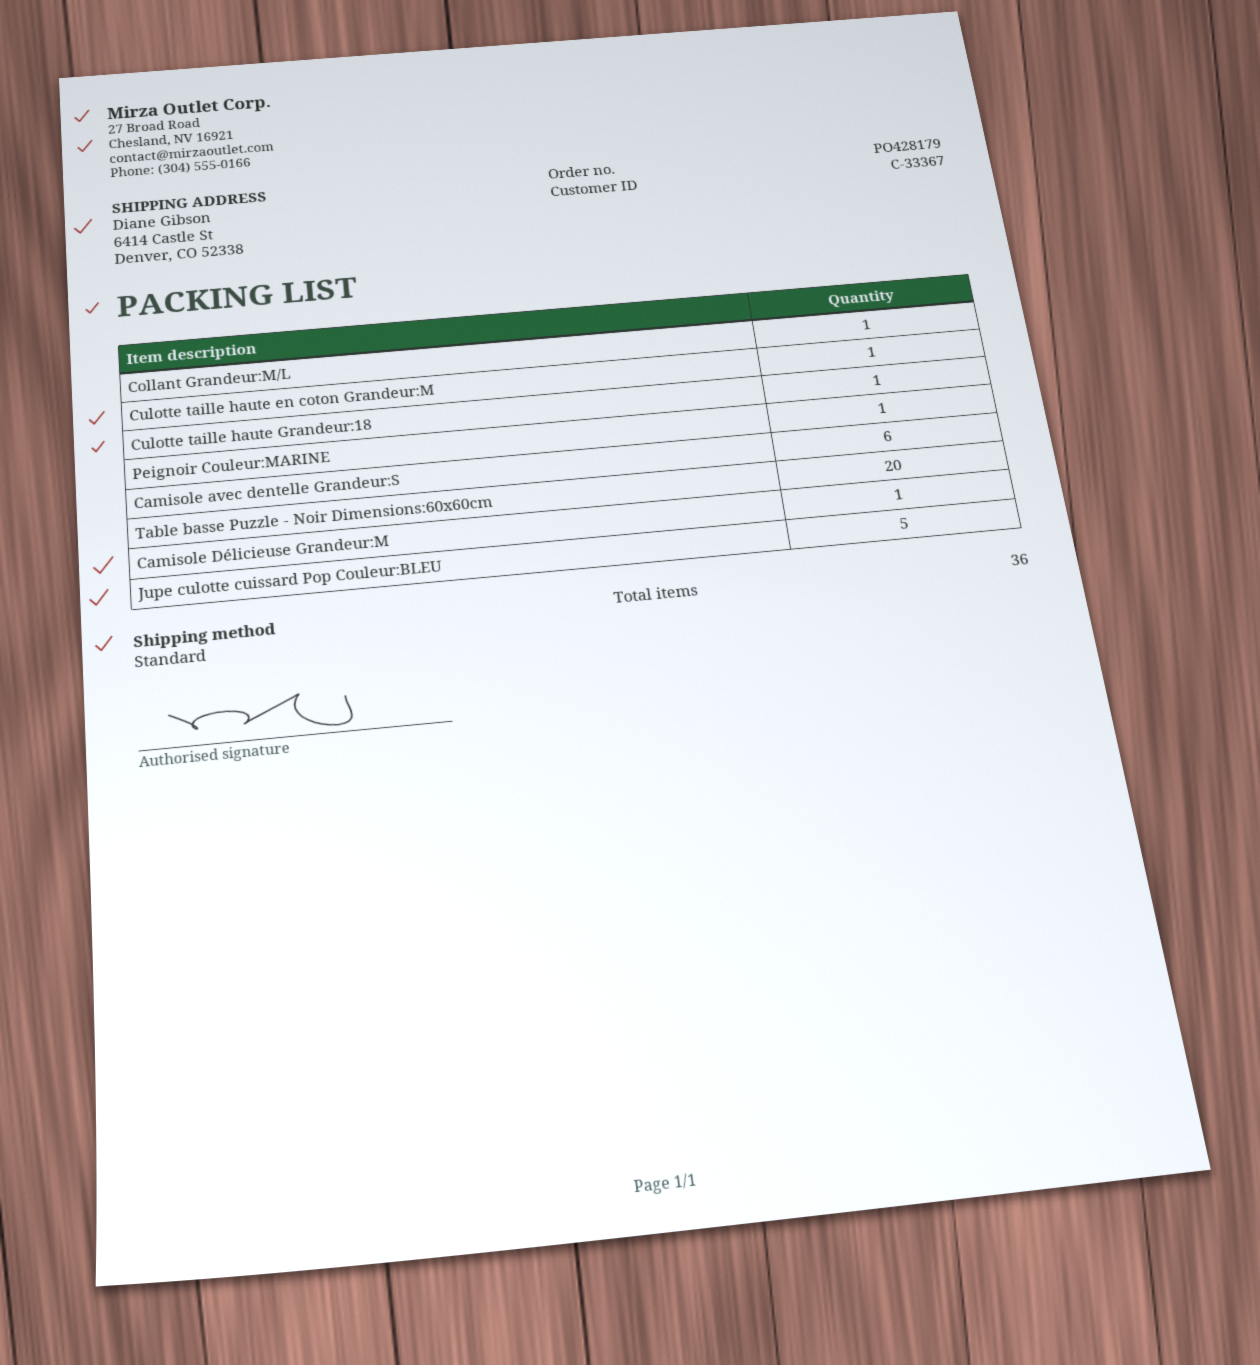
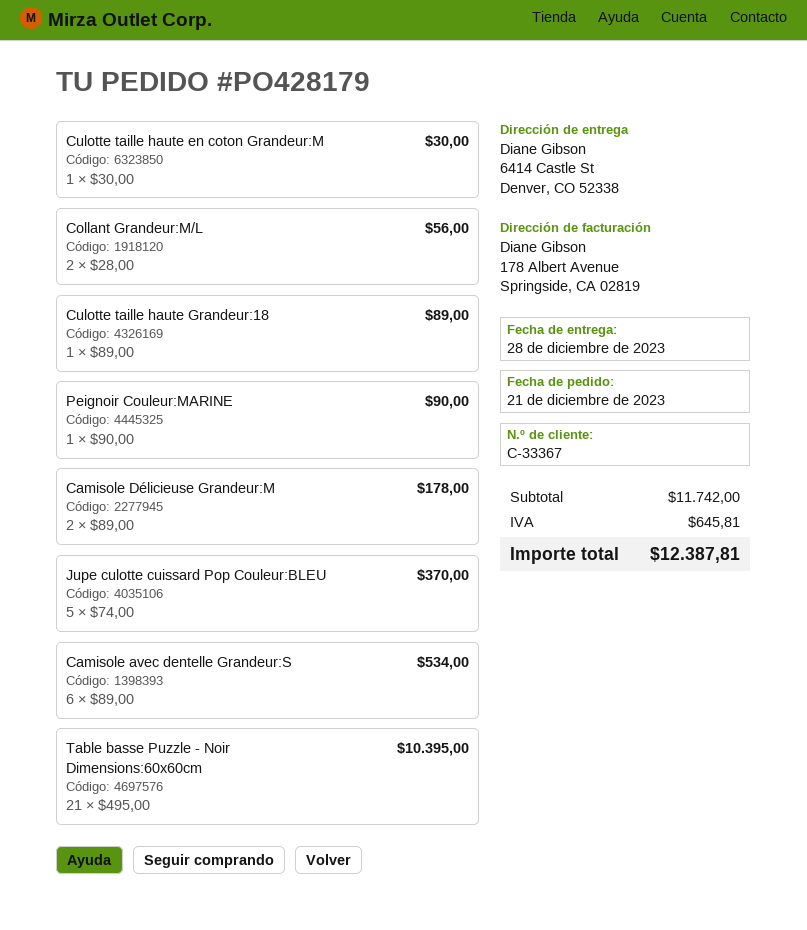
Collant Grandeur:M/L: 1 -> 2
Table basse Puzzle - Noir Dimensions:60x60cm: 20 -> 21
Camisole Délicieuse Grandeur:M: 1 -> 2

